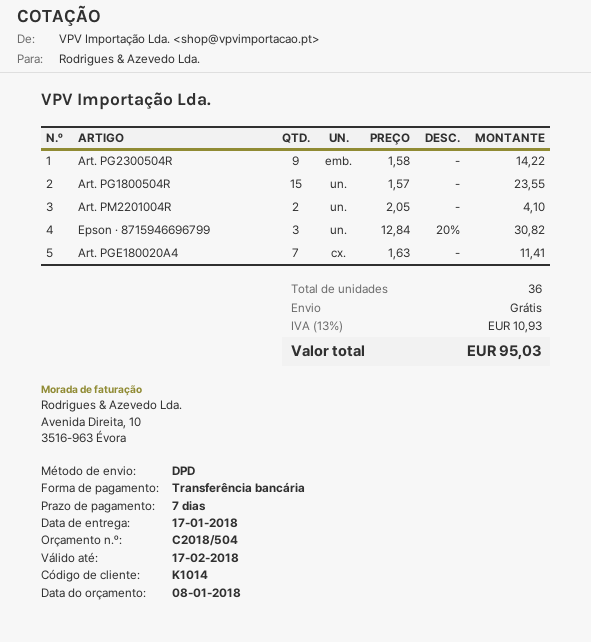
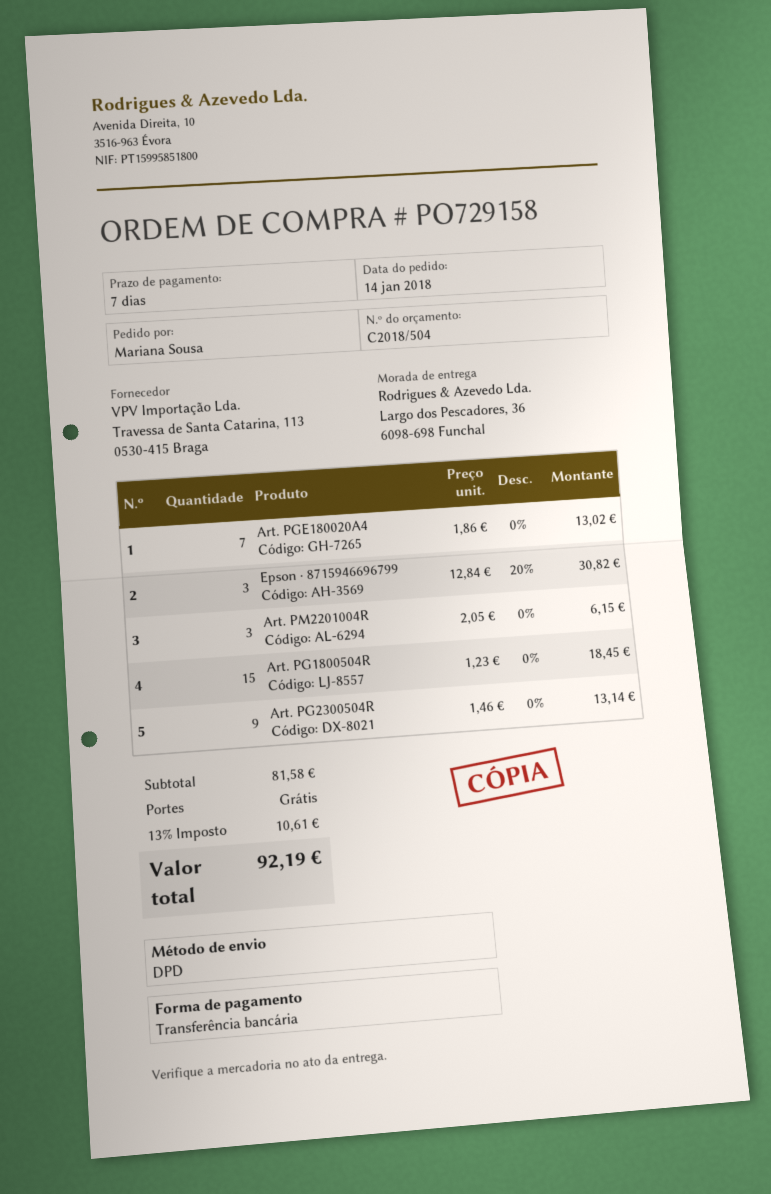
Art. PG2300504R: 9 x 1.58 = 14.22 -> 9 x 1.46 = 13.14
Art. PG1800504R: 15 x 1.57 = 23.55 -> 15 x 1.23 = 18.45
Art. PM2201004R: 2 x 2.05 = 4.10 -> 3 x 2.05 = 6.15
Art. PGE180020A4: 7 x 1.63 = 11.41 -> 7 x 1.86 = 13.02
tax: 13% = 10.93 -> 13% = 10.61
total: 95.03 -> 92.19

